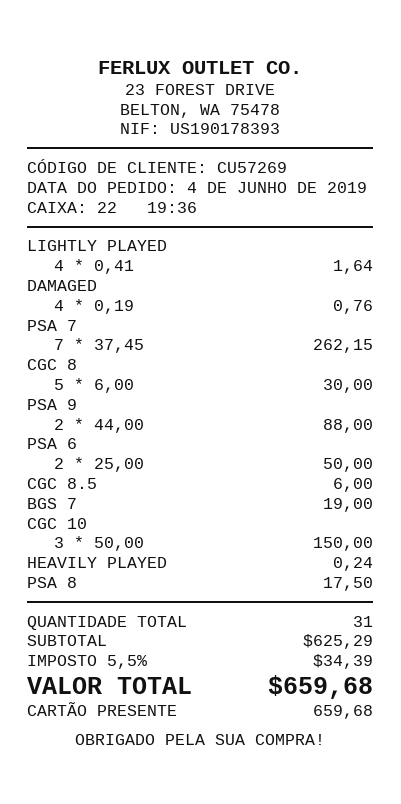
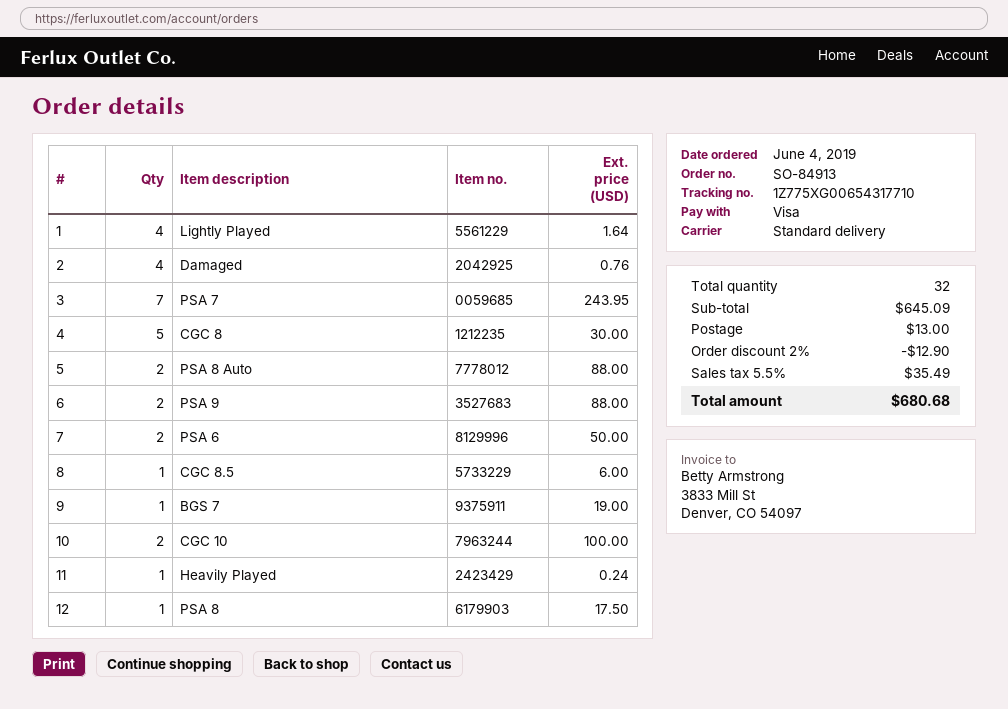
payment method: gift card -> Visa
PSA 7: 7 for 262.15 -> 7 for 243.95
CGC 10: 3 for 150.00 -> 2 for 100.00
PSA 8 Auto: none -> 2 for 88.00
total quantity: 31 -> 32
subtotal: 625.29 -> 645.09
discount: none -> 2% = 12.90
shipping: none -> 13.00
tax: 5.5% = 34.39 -> 5.5% = 35.49
total: 659.68 -> 680.68

